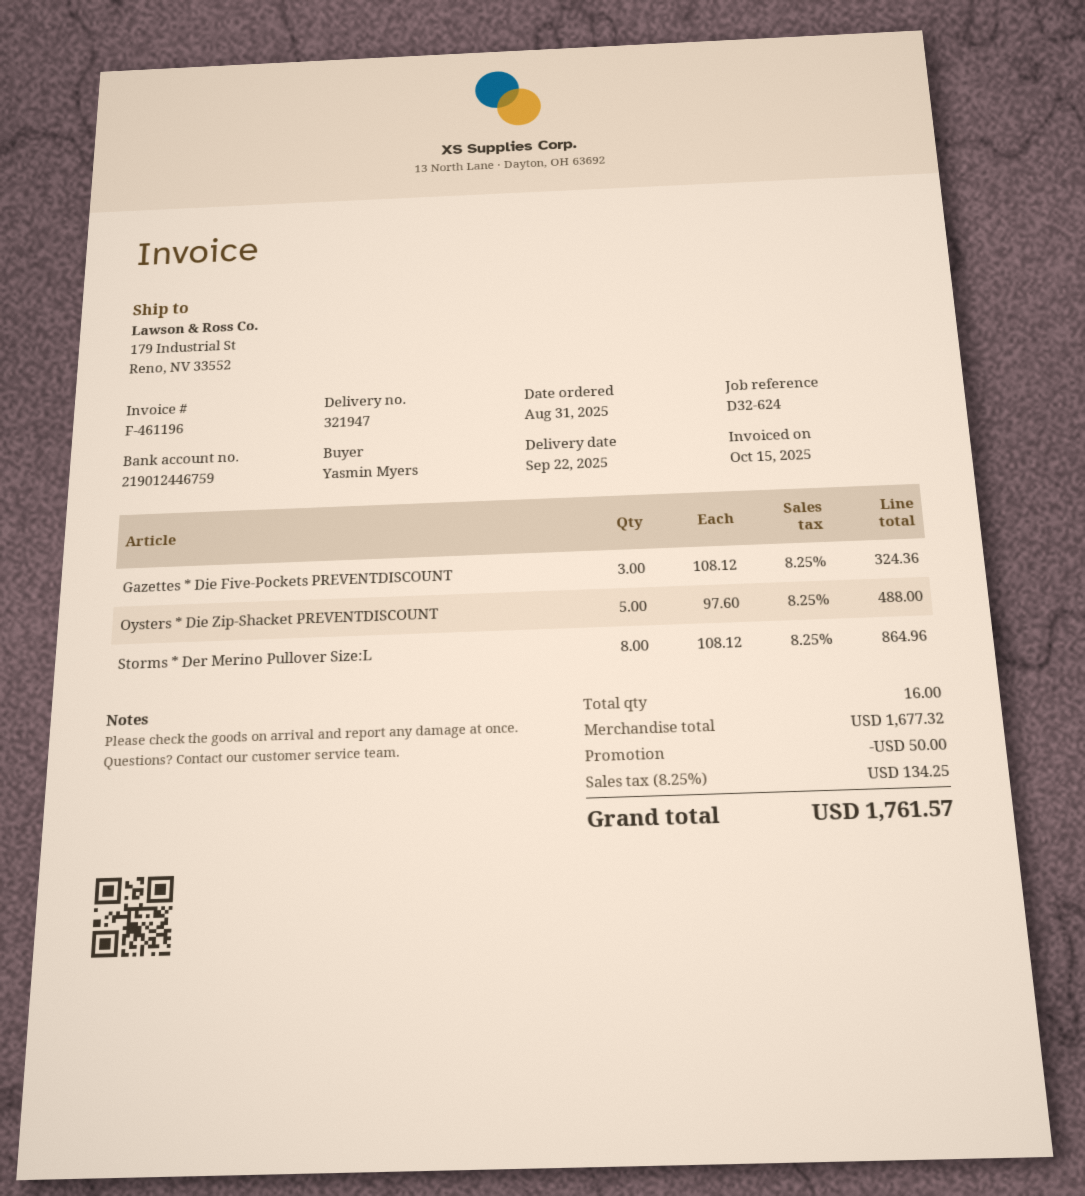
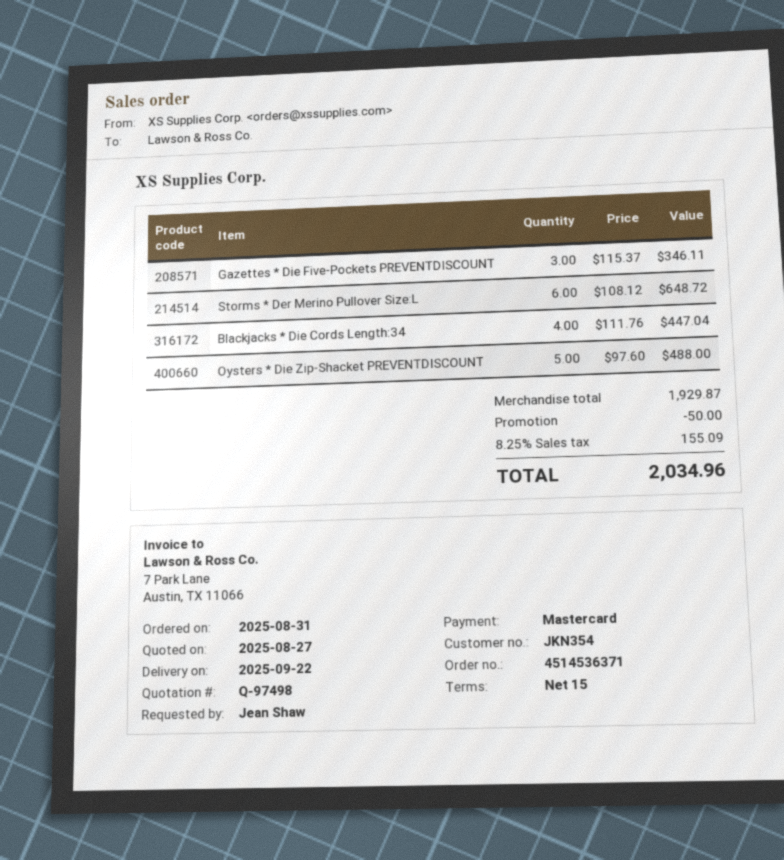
ordered by: Yasmin Myers -> Jean Shaw
Gazettes * Die Five-Pockets PREVENTDISCOUNT: 3 x 108.12 = 324.36 -> 3 x 115.37 = 346.11
Storms * Der Merino Pullover Size:L: 8 x 108.12 = 864.96 -> 6 x 108.12 = 648.72
Blackjacks * Die Cords Length:34: none -> 4 x 111.76 = 447.04
subtotal: 1677.32 -> 1929.87
tax: 8.25% = 134.25 -> 8.25% = 155.09
total: 1761.57 -> 2034.96

